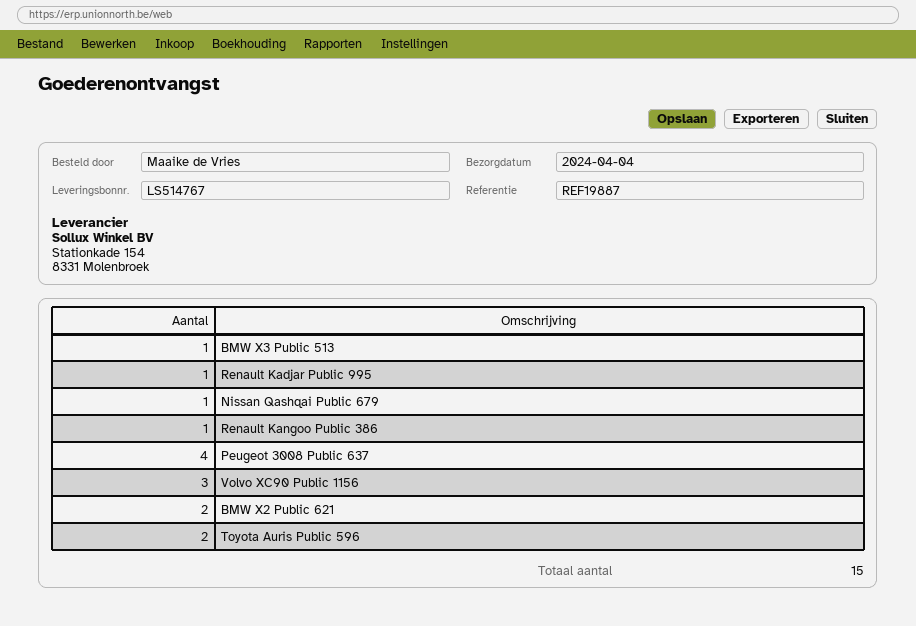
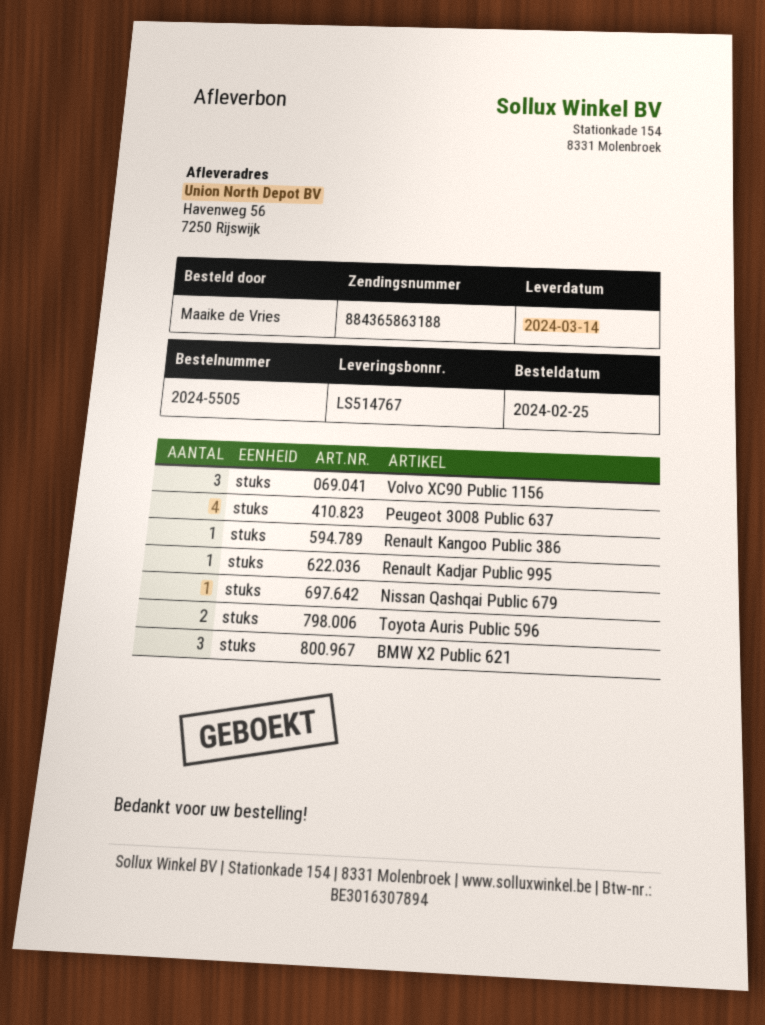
delivery date: 2024-04-04 -> 2024-03-14
BMW X3 Public 513: 1 -> none
BMW X2 Public 621: 2 -> 3

